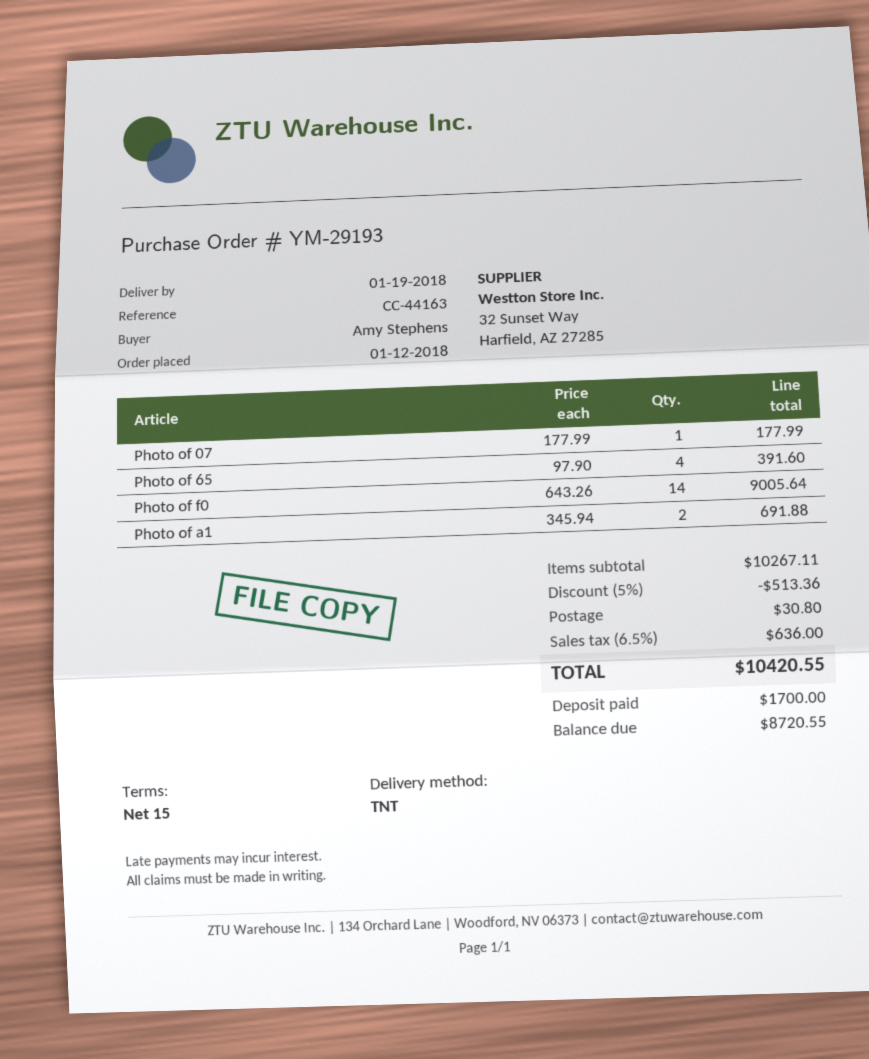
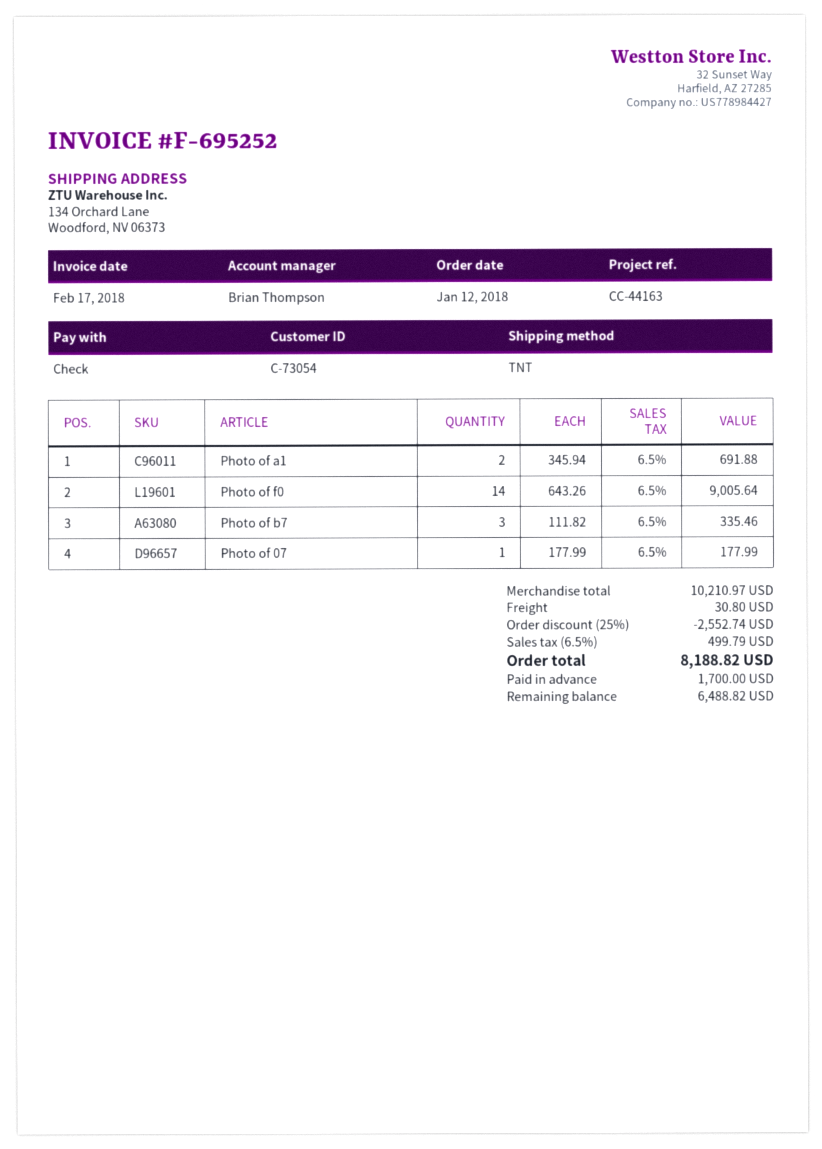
Photo of 65: 4 x 97.90 = 391.60 -> none
Photo of b7: none -> 3 x 111.82 = 335.46
subtotal: 10267.11 -> 10210.97
discount: 5% = 513.36 -> 25% = 2552.74
tax: 6.5% = 636.00 -> 6.5% = 499.79
total: 10420.55 -> 8188.82
balance: 8720.55 -> 6488.82

